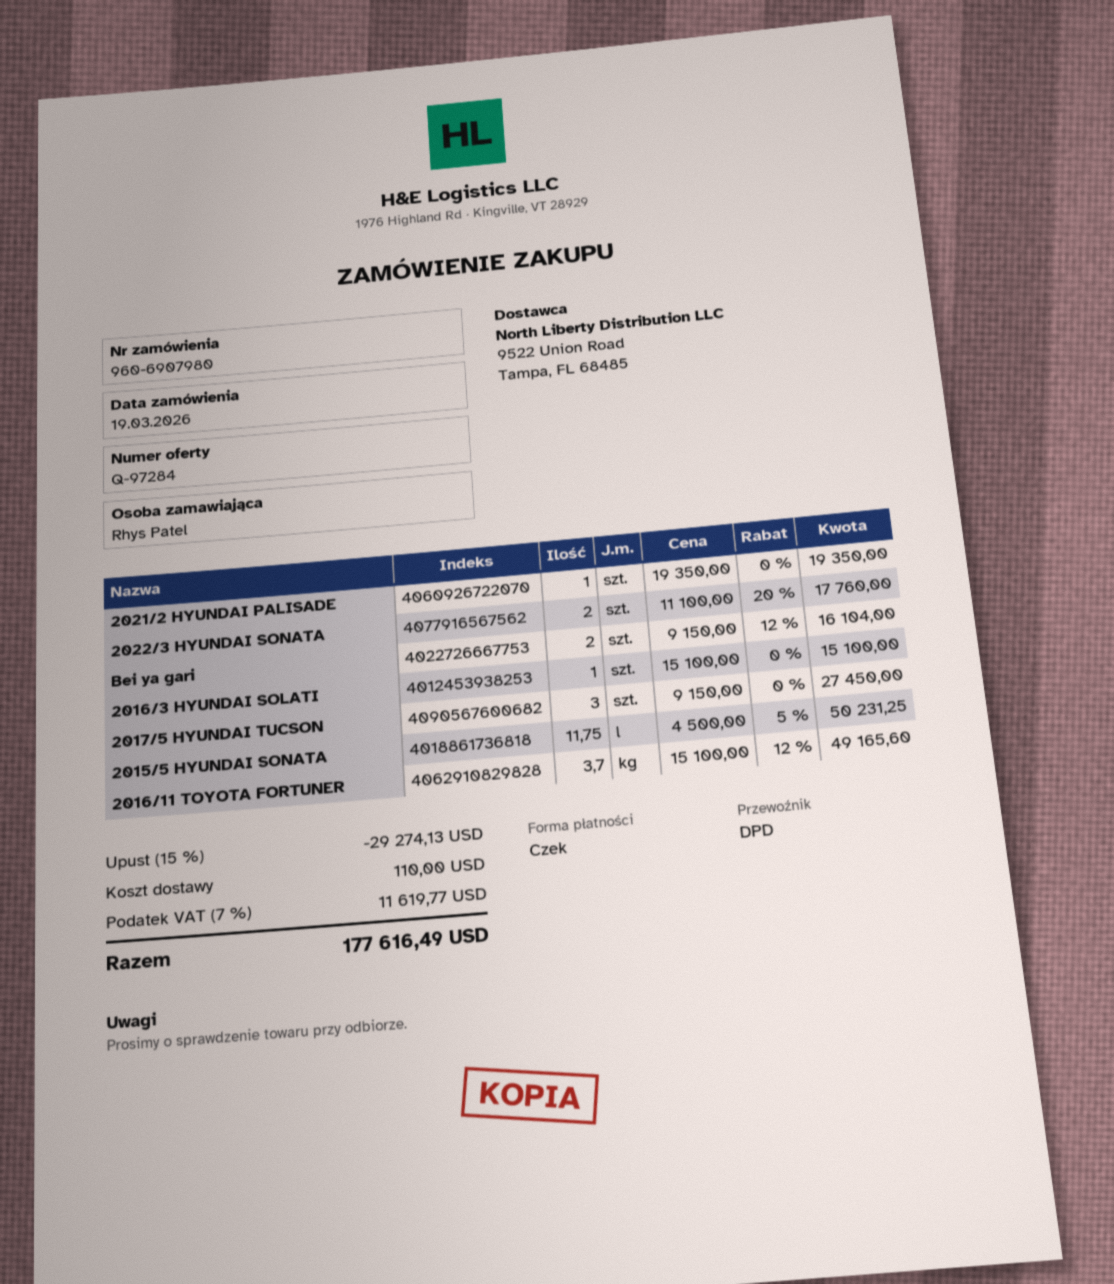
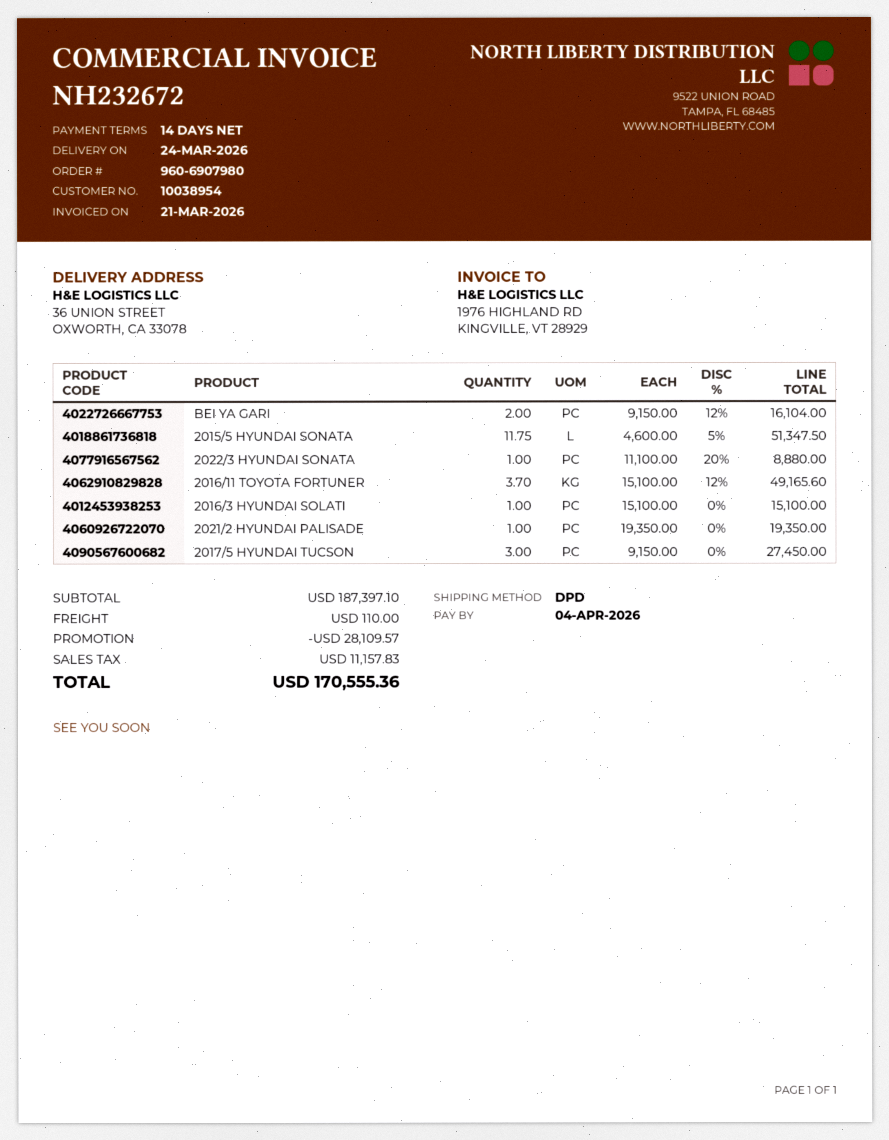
2022/3 HYUNDAI SONATA: 2 x 11100.00 - 20% = 17760.00 -> 1 x 11100.00 - 20% = 8880.00
2015/5 HYUNDAI SONATA: 11.75 x 4500.00 - 5% = 50231.25 -> 11.75 x 4600.00 - 5% = 51347.50
discount: 29274.13 -> 28109.57
tax: 11619.77 -> 11157.83
total: 177616.49 -> 170555.36

